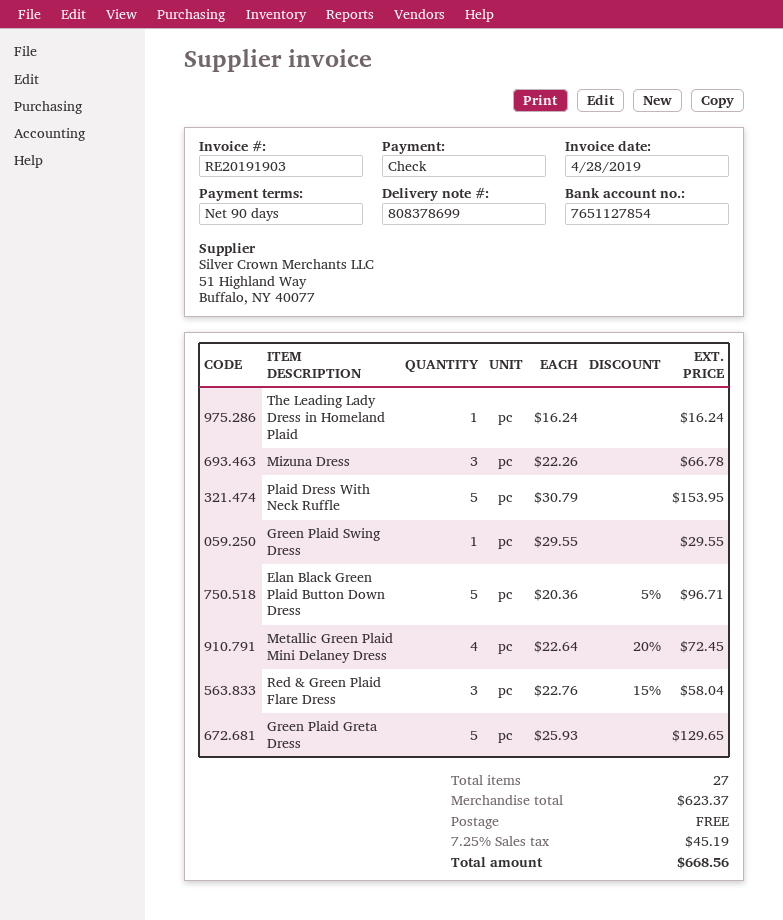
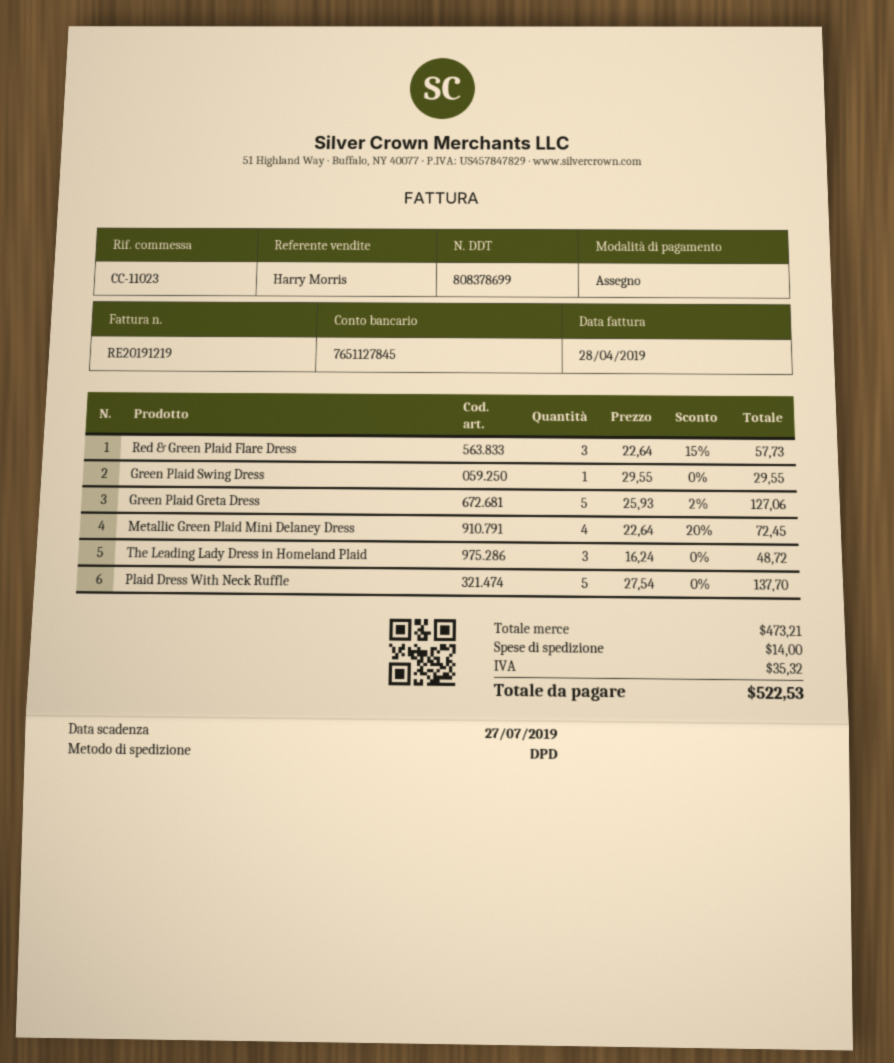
invoice number: RE20191903 -> RE20191219
bank account: 7651127854 -> 7651127845
The Leading Lady Dress in Homeland Plaid: 1 x 16.24 = 16.24 -> 3 x 16.24 = 48.72
Mizuna Dress: 3 x 22.26 = 66.78 -> none
Plaid Dress With Neck Ruffle: 5 x 30.79 = 153.95 -> 5 x 27.54 = 137.70
Elan Black Green Plaid Button Down Dress: 5 x 20.36 - 5% = 96.71 -> none
Red & Green Plaid Flare Dress: 3 x 22.76 - 15% = 58.04 -> 3 x 22.64 - 15% = 57.73
Green Plaid Greta Dress: 5 x 25.93 = 129.65 -> 5 x 25.93 - 2% = 127.06
subtotal: 623.37 -> 473.21
shipping: 0.00 -> 14.00
tax: 45.19 -> 35.32
total: 668.56 -> 522.53

